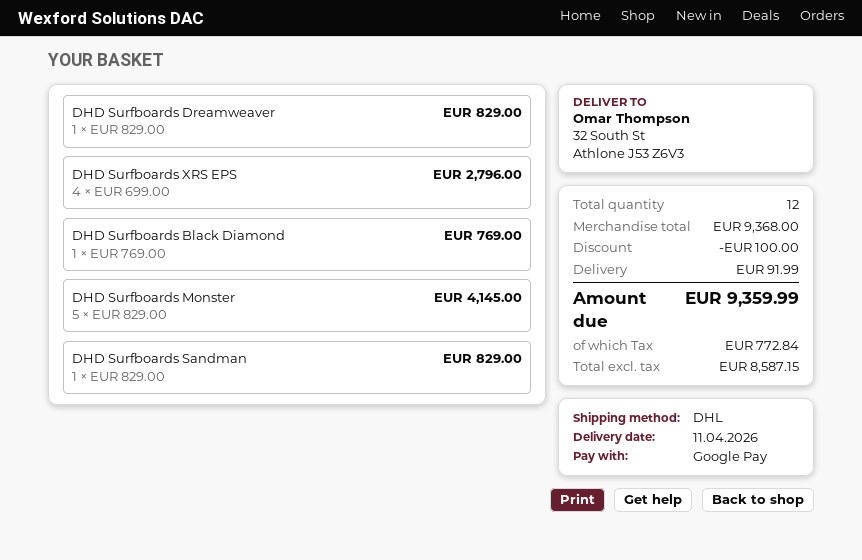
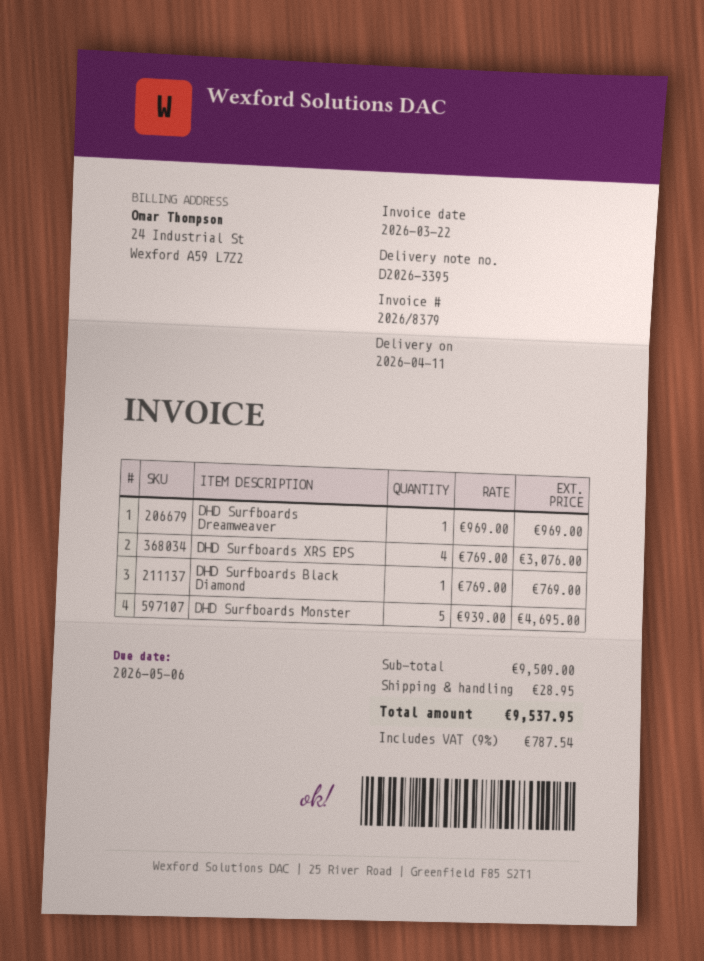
DHD Surfboards Dreamweaver: 1 x 829.00 = 829.00 -> 1 x 969.00 = 969.00
DHD Surfboards XRS EPS: 4 x 699.00 = 2796.00 -> 4 x 769.00 = 3076.00
DHD Surfboards Monster: 5 x 829.00 = 4145.00 -> 5 x 939.00 = 4695.00
DHD Surfboards Sandman: 1 x 829.00 = 829.00 -> none
subtotal: 9368.00 -> 9509.00
discount: 100.00 -> none
shipping: 91.99 -> 28.95
tax: 772.84 -> 787.54
total: 9359.99 -> 9537.95

